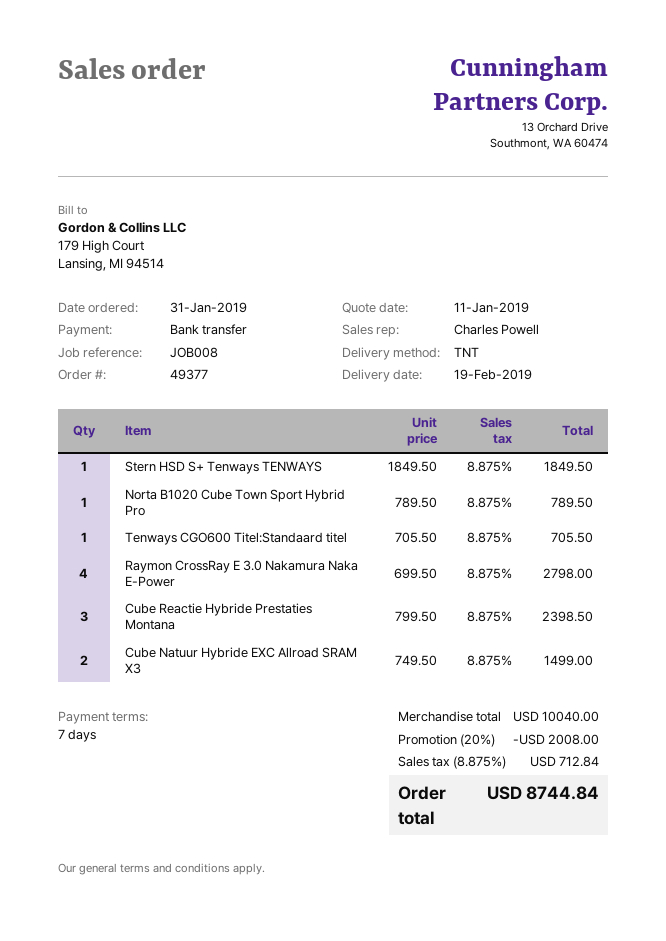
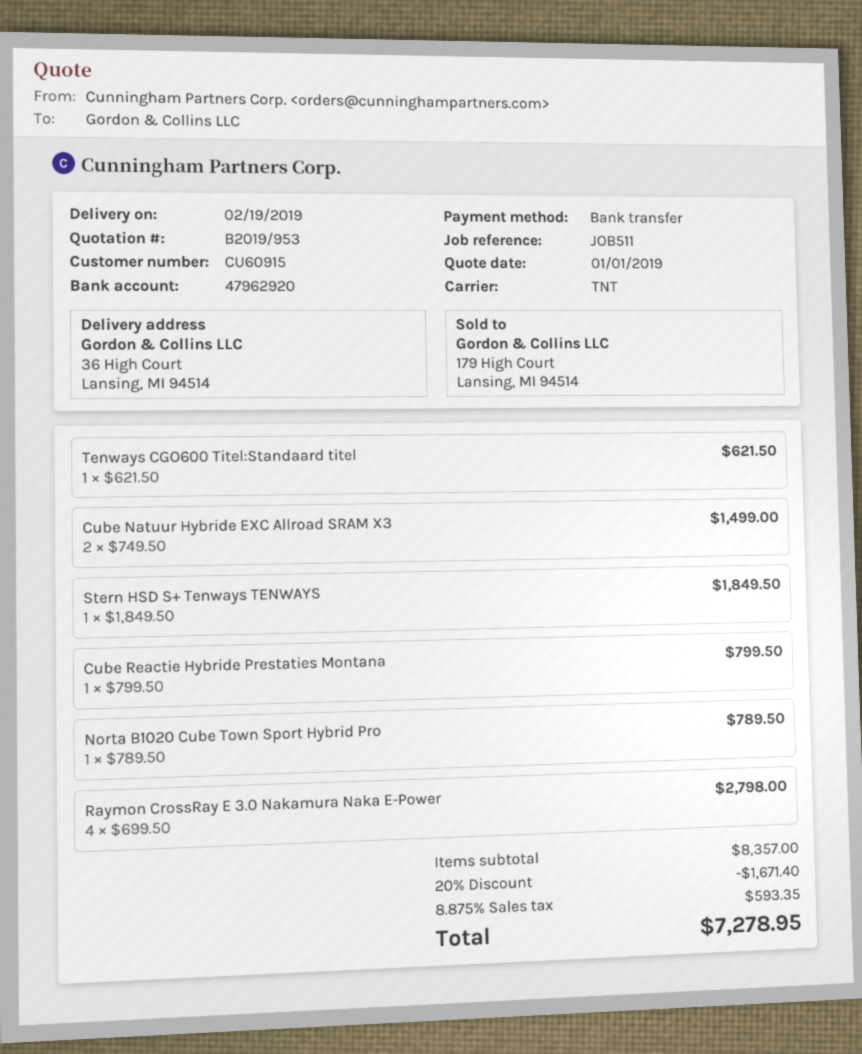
quote date: 2019-01-11 -> 2019-01-01
reference: JOB008 -> JOB511
Tenways CGO600 Titel:Standaard titel: 1 x 705.50 = 705.50 -> 1 x 621.50 = 621.50
Cube Reactie Hybride Prestaties Montana: 3 x 799.50 = 2398.50 -> 1 x 799.50 = 799.50
subtotal: 10040.00 -> 8357.00
discount: 20% = 2008.00 -> 20% = 1671.40
tax: 8.875% = 712.84 -> 8.875% = 593.35
total: 8744.84 -> 7278.95

